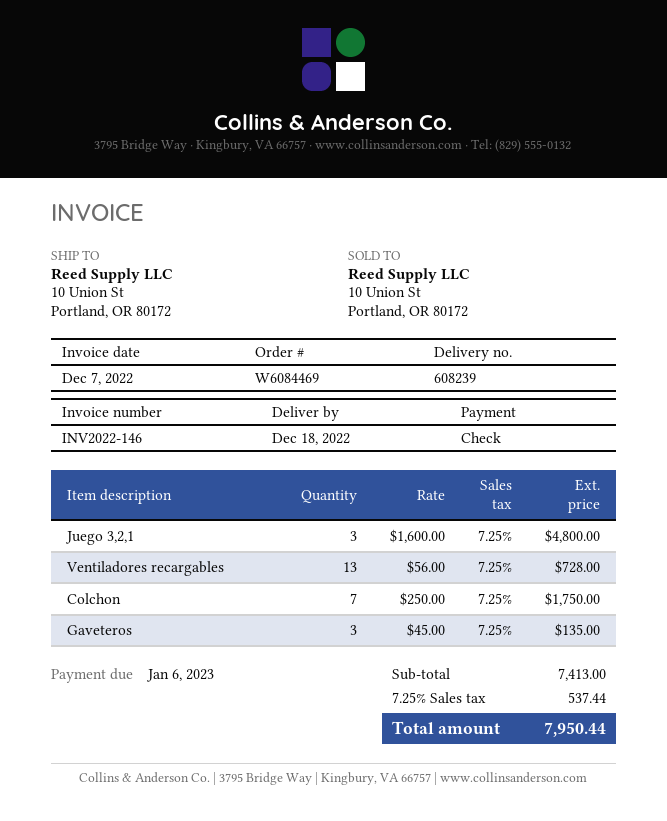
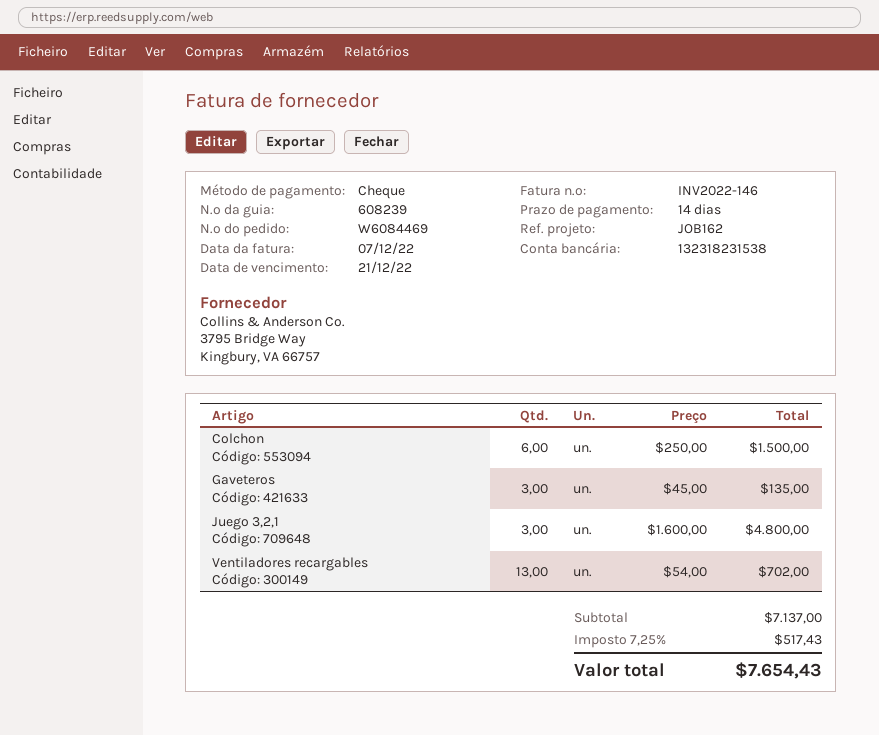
due date: 2023-01-06 -> 2022-12-21
Ventiladores recargables: 13 x 56.00 = 728.00 -> 13 x 54.00 = 702.00
Colchon: 7 x 250.00 = 1750.00 -> 6 x 250.00 = 1500.00
subtotal: 7413.00 -> 7137.00
tax: 7.25% = 537.44 -> 7.25% = 517.43
total: 7950.44 -> 7654.43

